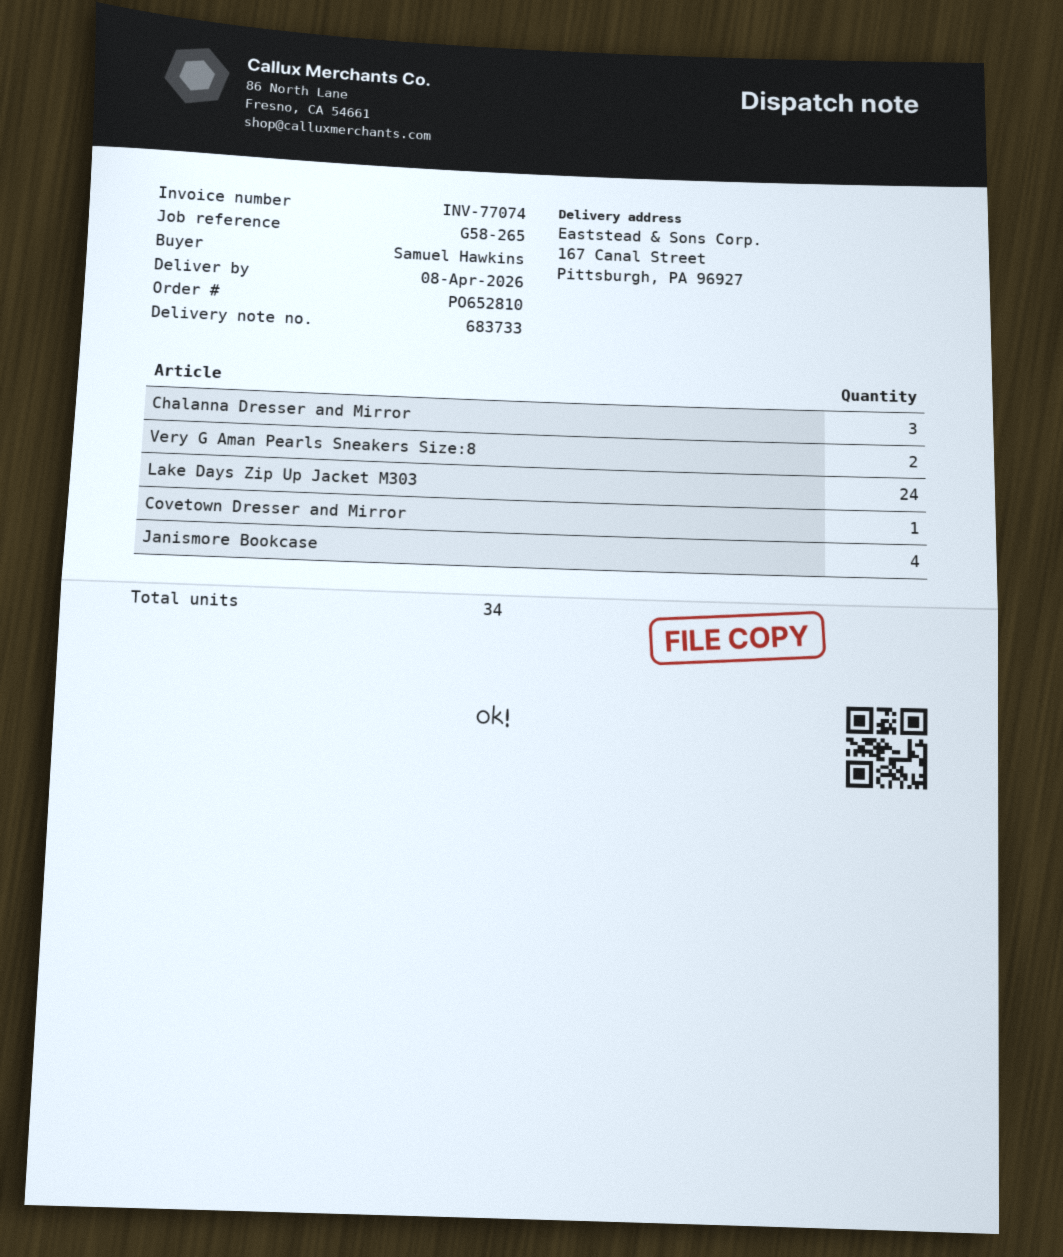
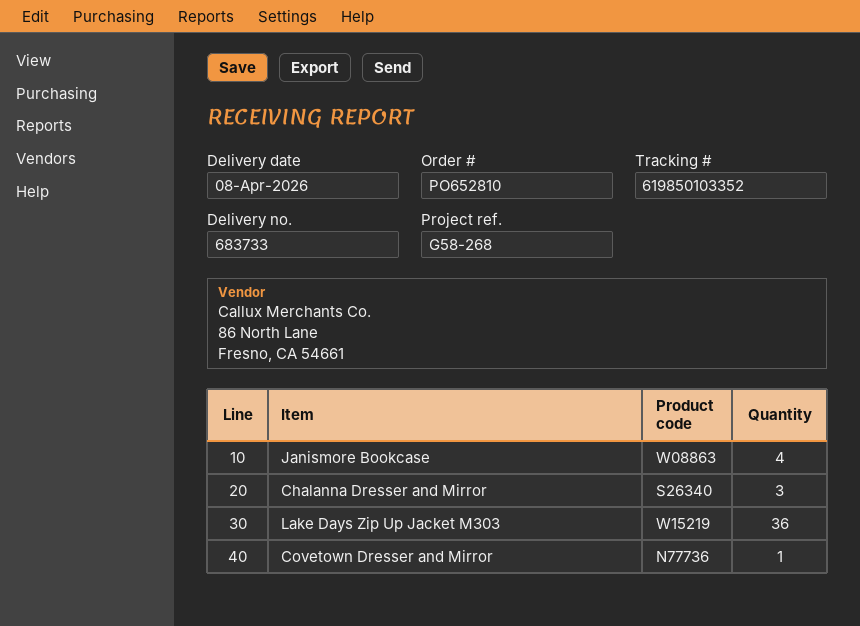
reference: G58-265 -> G58-268
Very G Aman Pearls Sneakers Size:8: 2 -> none
Lake Days Zip Up Jacket M303: 24 -> 36

